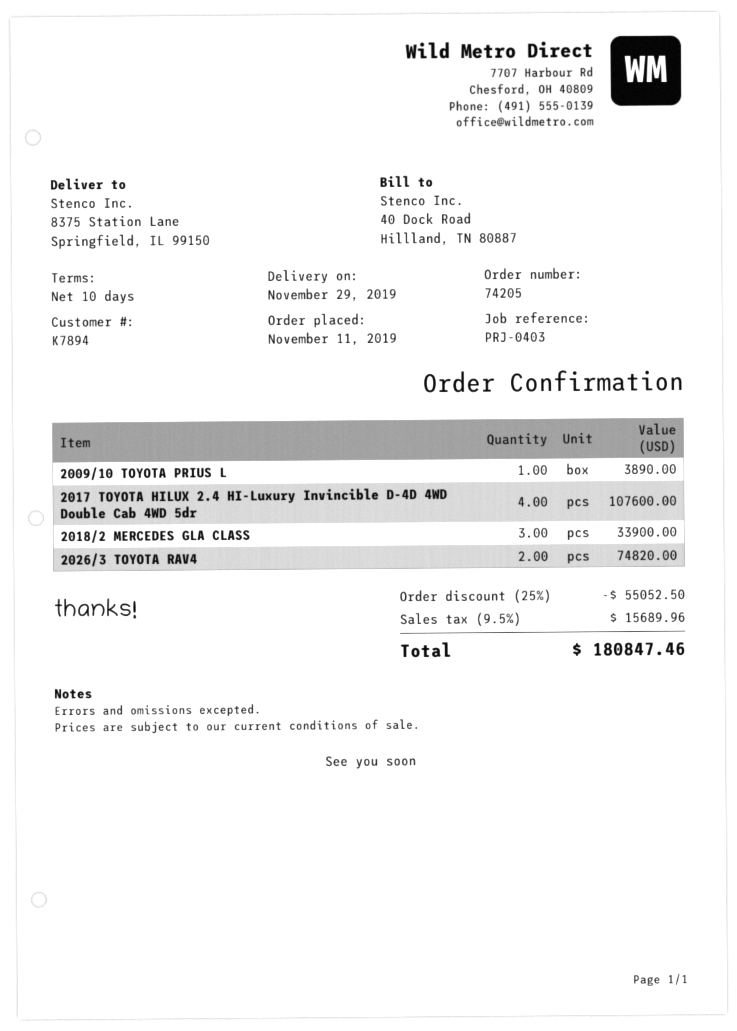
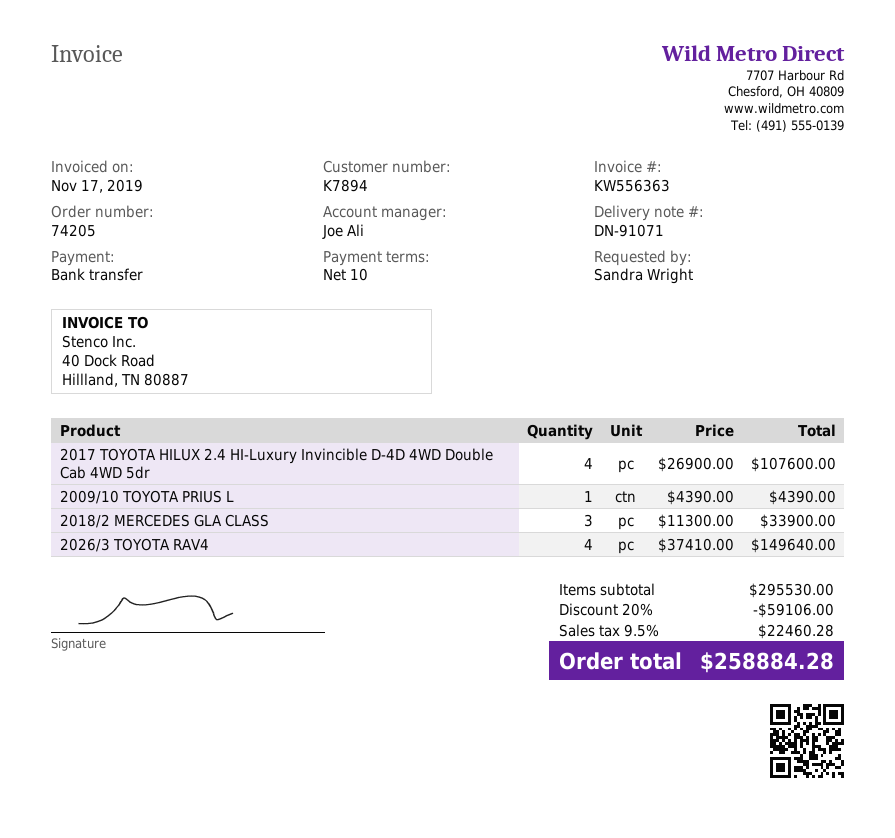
2009/10 TOYOTA PRIUS L: 1 for 3890.00 -> 1 for 4390.00
2026/3 TOYOTA RAV4: 2 for 74820.00 -> 4 for 149640.00
discount: 25% = 55052.50 -> 20% = 59106.00
tax: 9.5% = 15689.96 -> 9.5% = 22460.28
total: 180847.46 -> 258884.28

